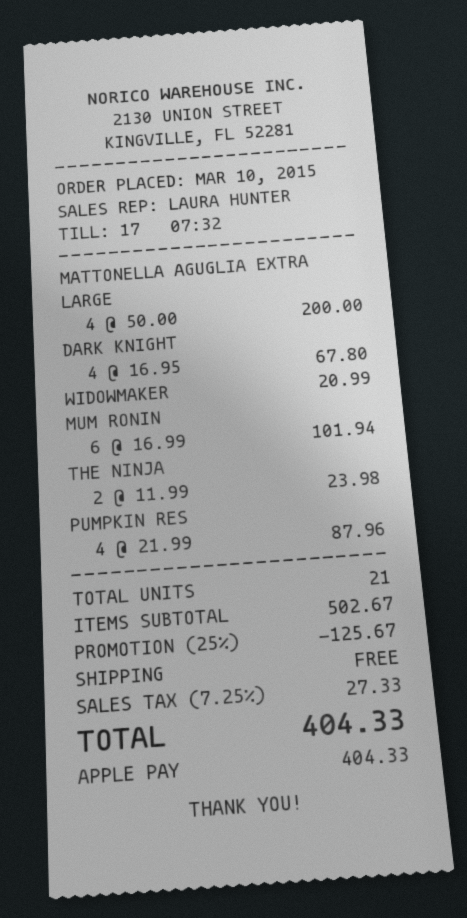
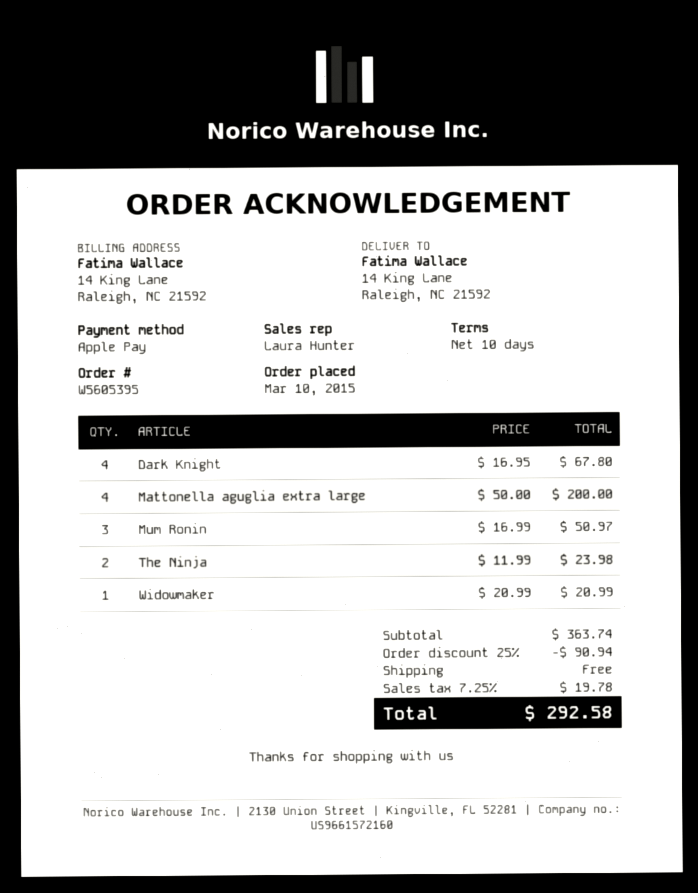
MUM RONIN: 6 x 16.99 = 101.94 -> 3 x 16.99 = 50.97
PUMPKIN RES: 4 x 21.99 = 87.96 -> none
subtotal: 502.67 -> 363.74
discount: 25% = 125.67 -> 25% = 90.94
tax: 7.25% = 27.33 -> 7.25% = 19.78
total: 404.33 -> 292.58

